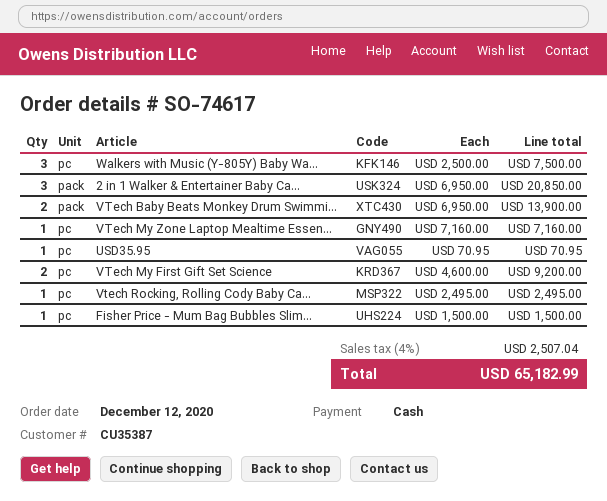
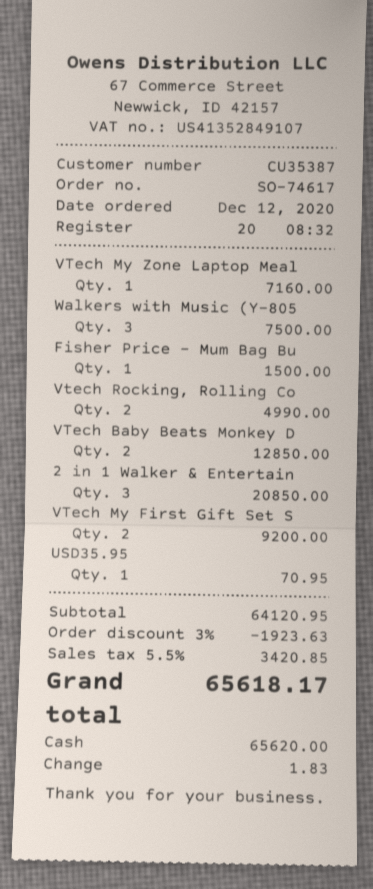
VTech Baby Beats Monkey Drum Swimmi...: 2 for 13900.00 -> 2 for 12850.00
Vtech Rocking, Rolling Cody Baby Ca...: 1 for 2495.00 -> 2 for 4990.00
discount: none -> 3% = 1923.63
tax: 4% = 2507.04 -> 5.5% = 3420.85
total: 65182.99 -> 65618.17

